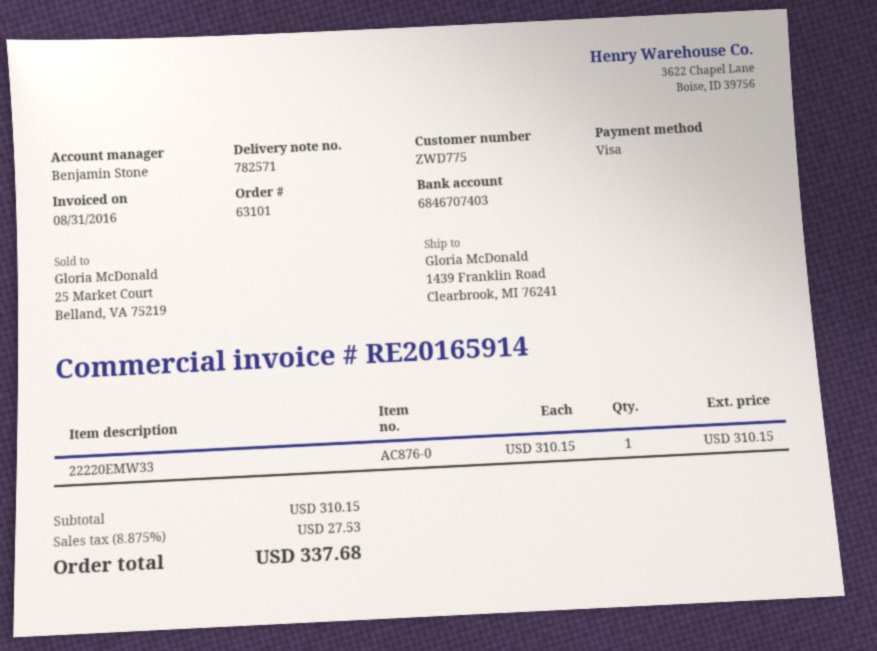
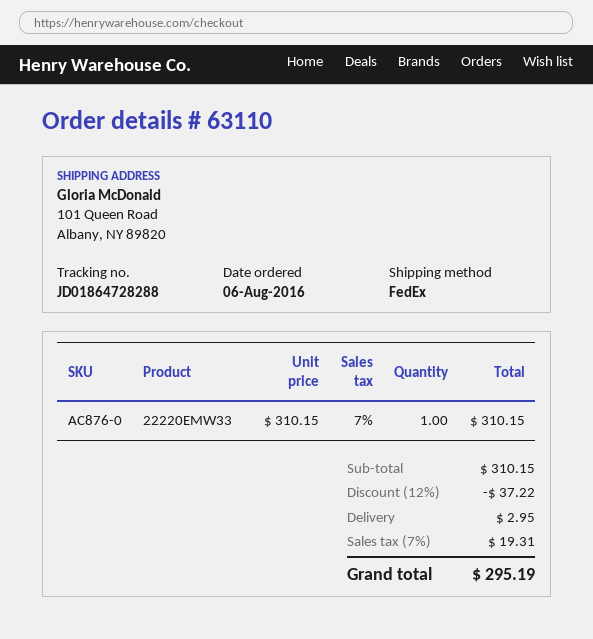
order number: 63101 -> 63110
ship to: 1439 Franklin Road, Clearbrook, MI 76241 -> 101 Queen Road, Albany, NY 89820
discount: none -> 12% = 37.22
shipping: none -> 2.95
tax: 8.875% = 27.53 -> 7% = 19.31
total: 337.68 -> 295.19

